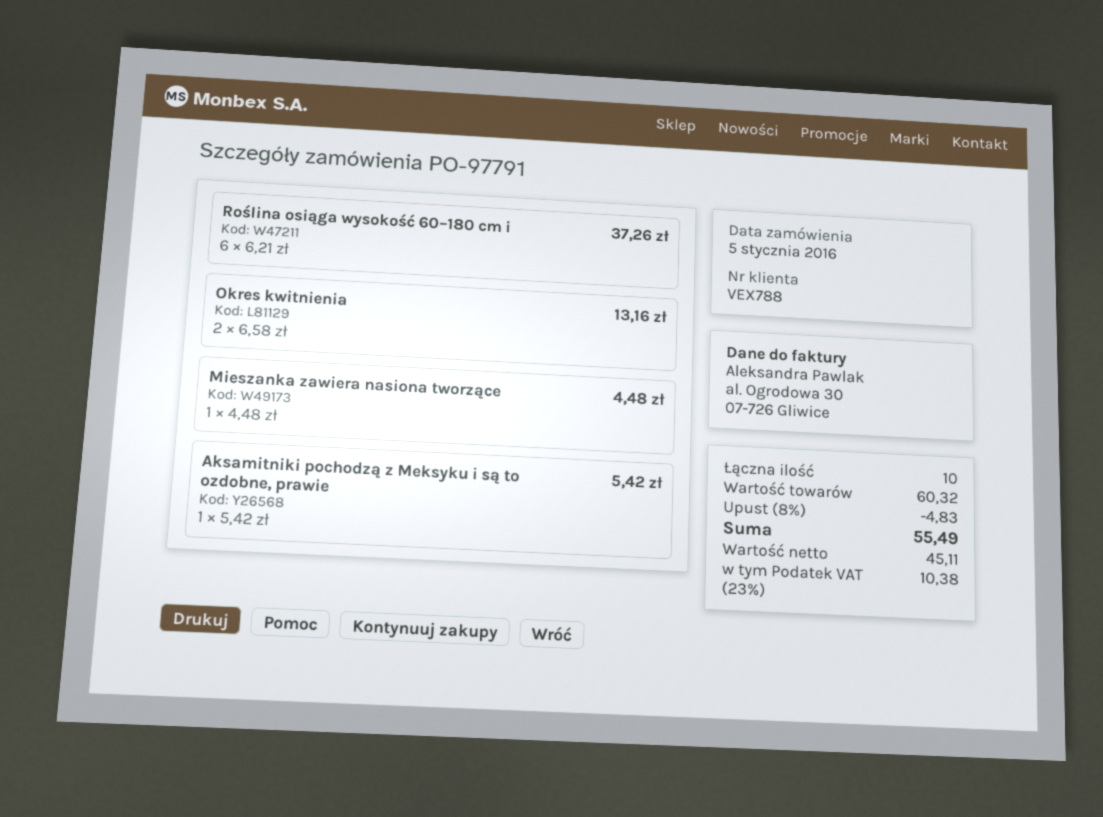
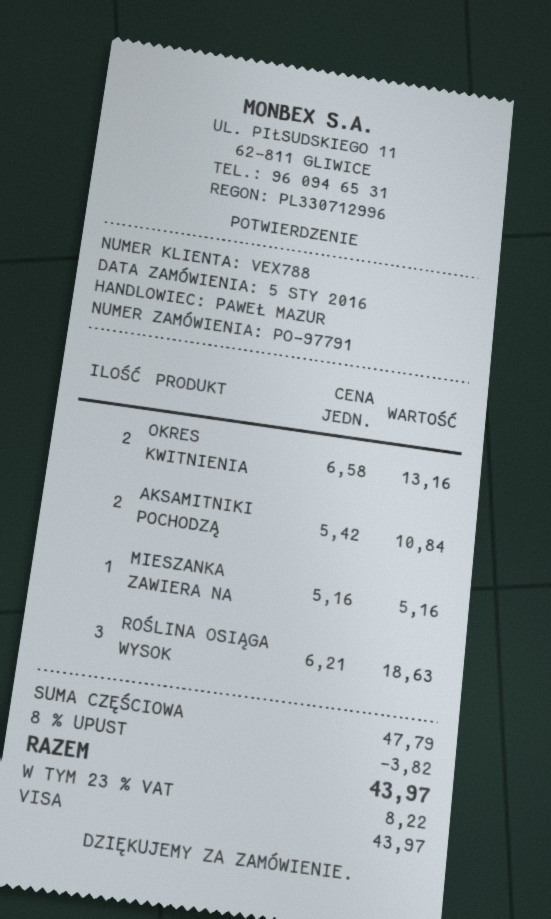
Roślina osiąga wysokość 60–180 cm i: 6 x 6.21 = 37.26 -> 3 x 6.21 = 18.63
Mieszanka zawiera nasiona tworzące: 1 x 4.48 = 4.48 -> 1 x 5.16 = 5.16
Aksamitniki pochodzą z Meksyku i są to ozdobne, prawie: 1 x 5.42 = 5.42 -> 2 x 5.42 = 10.84
subtotal: 60.32 -> 47.79
discount: 8% = 4.83 -> 8% = 3.82
tax: 23% = 10.38 -> 23% = 8.22
total: 55.49 -> 43.97

